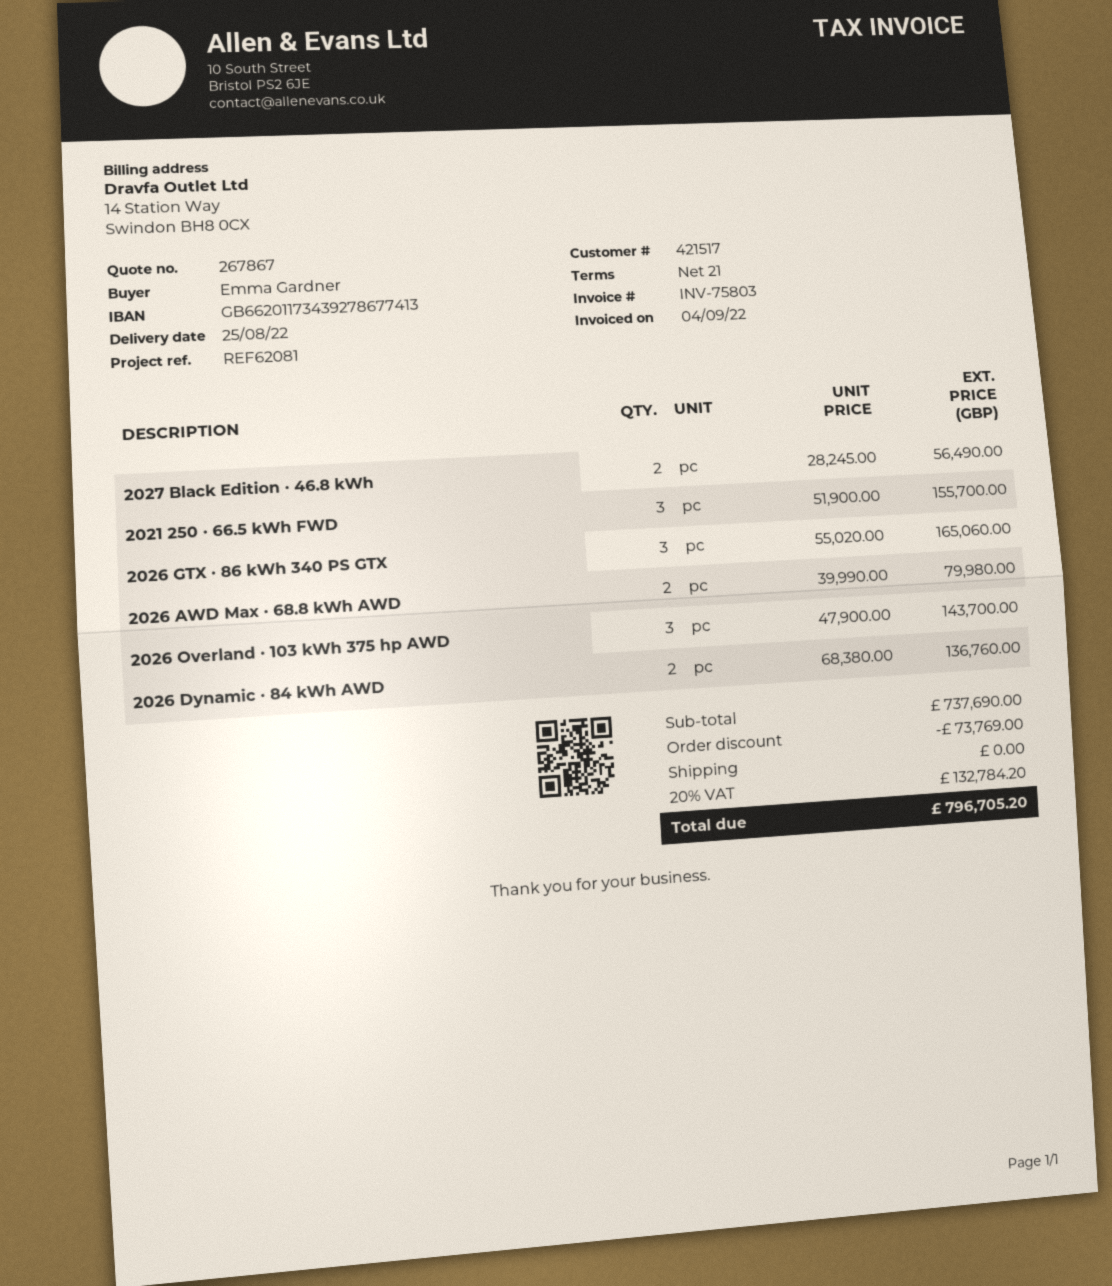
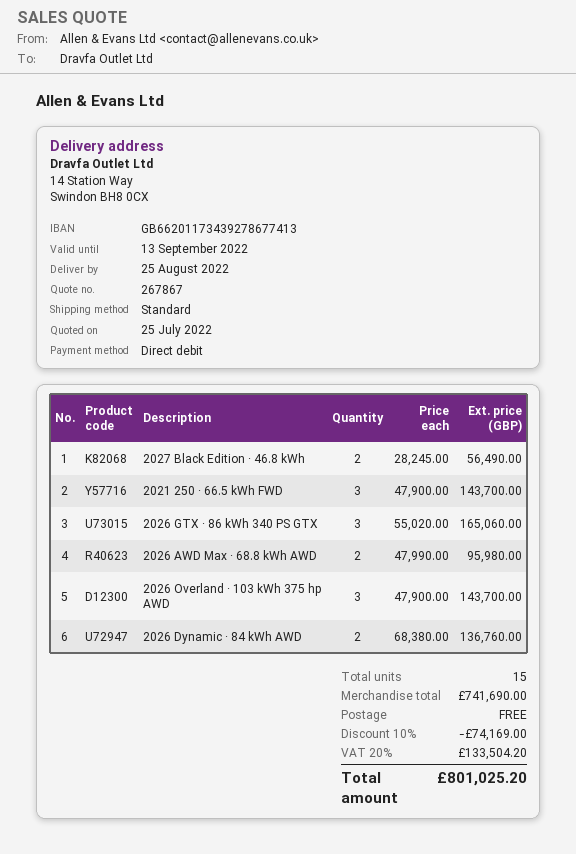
2021 250 · 66.5 kWh FWD: 3 x 51900.00 = 155700.00 -> 3 x 47900.00 = 143700.00
2026 AWD Max · 68.8 kWh AWD: 2 x 39990.00 = 79980.00 -> 2 x 47990.00 = 95980.00
subtotal: 737690.00 -> 741690.00
discount: 73769.00 -> 74169.00
tax: 20% = 132784.20 -> 20% = 133504.20
total: 796705.20 -> 801025.20

